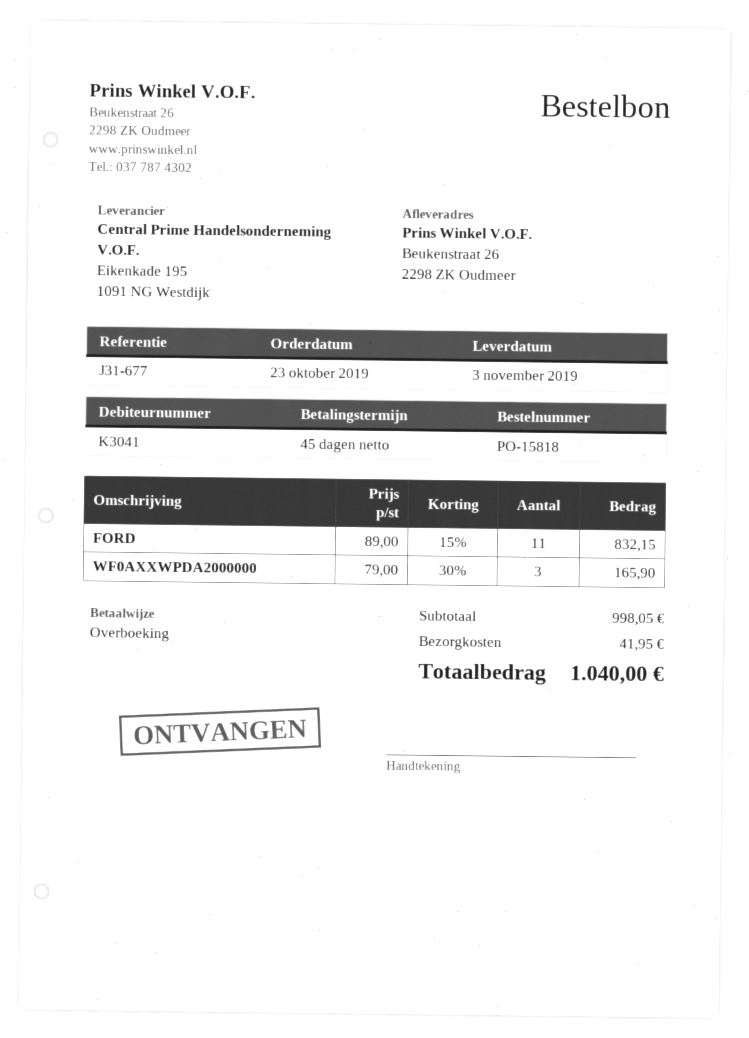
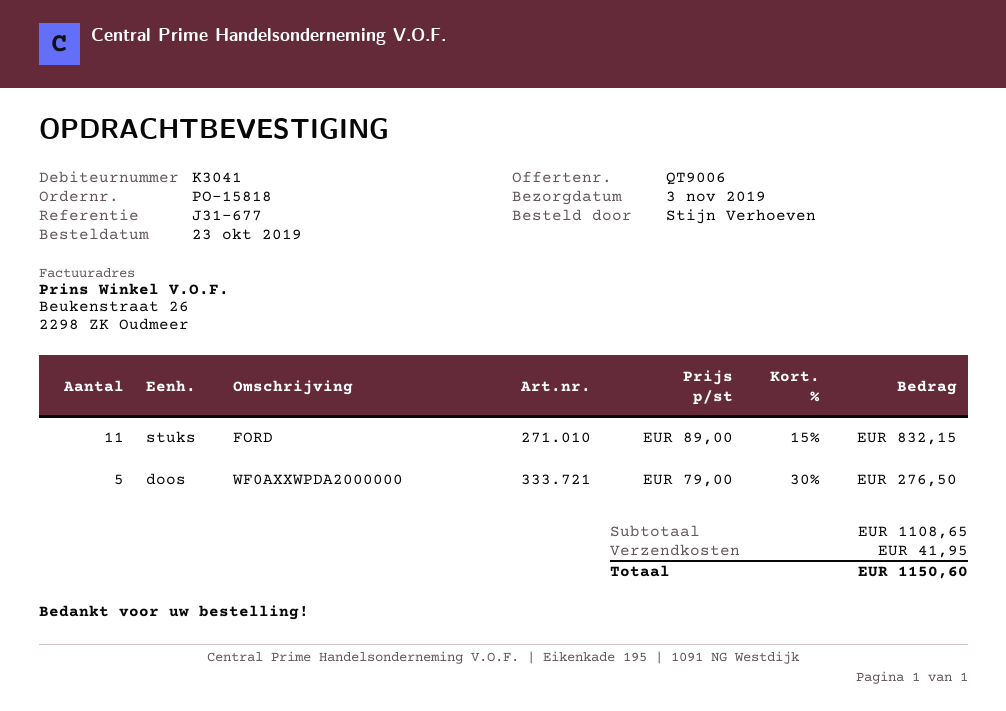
WF0AXXWPDA2000000: 3 x 79.00 - 30% = 165.90 -> 5 x 79.00 - 30% = 276.50
subtotal: 998.05 -> 1108.65
total: 1040.00 -> 1150.60

